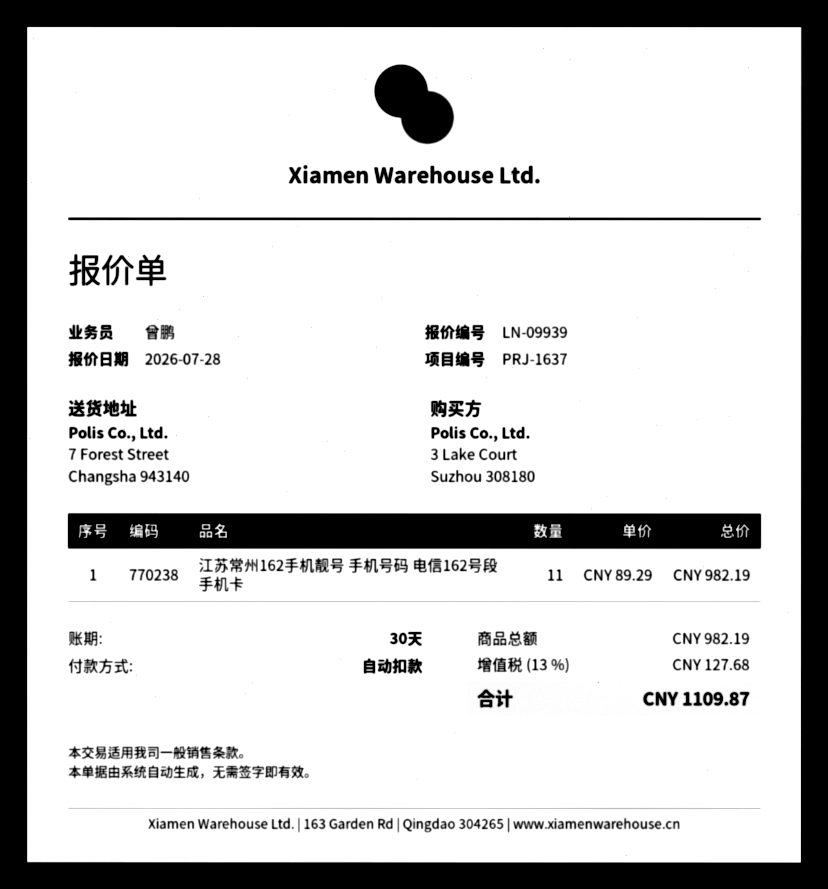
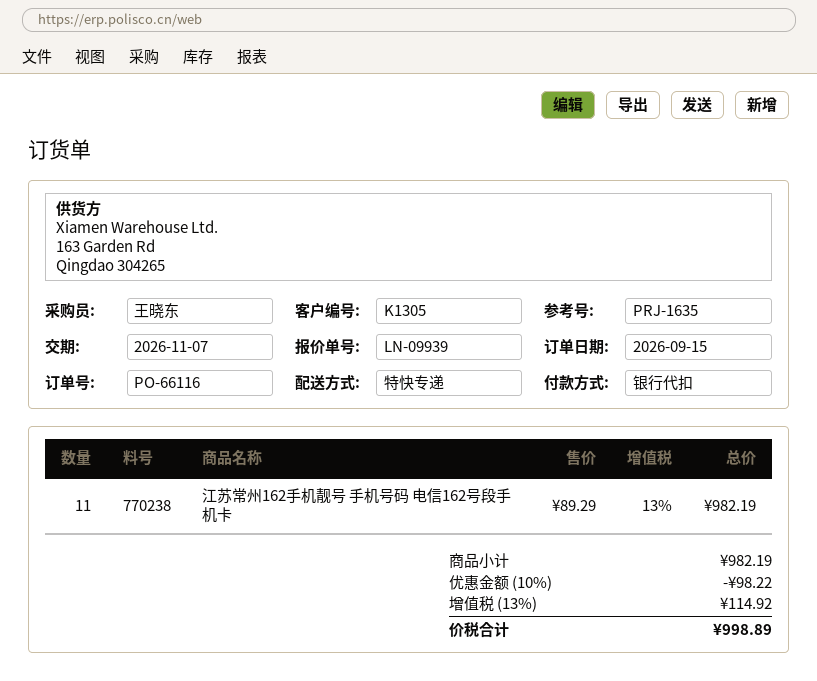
reference: PRJ-1637 -> PRJ-1635
discount: none -> 10% = 98.22
tax: 13% = 127.68 -> 13% = 114.92
total: 1109.87 -> 998.89

